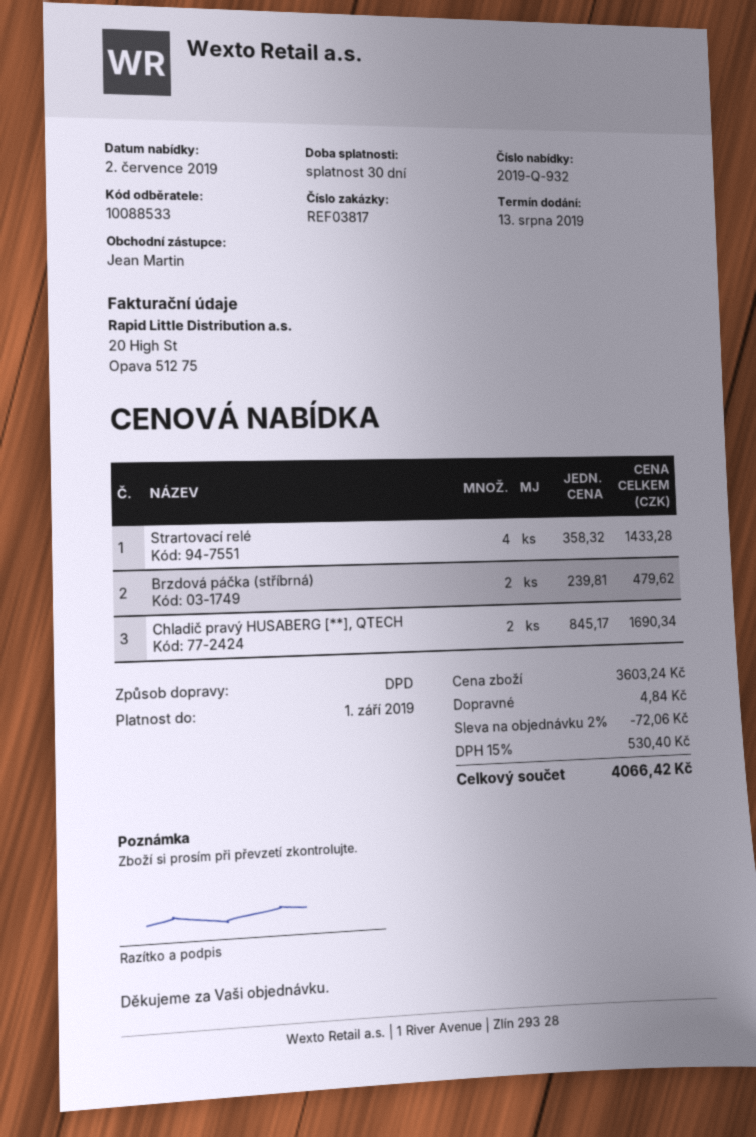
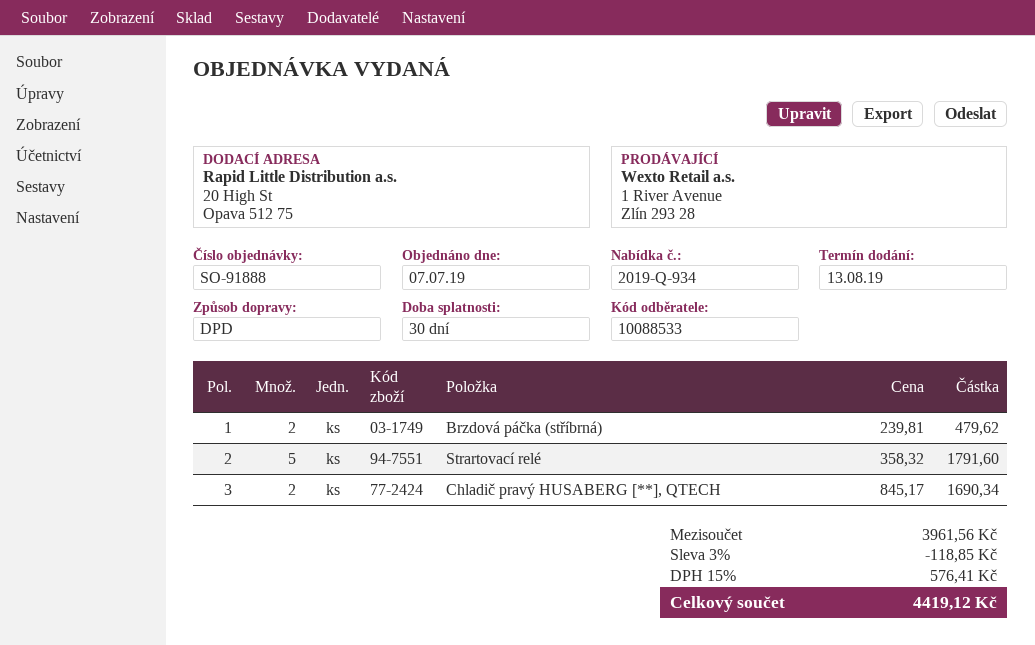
quote number: 2019-Q-932 -> 2019-Q-934
Strartovací relé: 4 x 358.32 = 1433.28 -> 5 x 358.32 = 1791.60
subtotal: 3603.24 -> 3961.56
discount: 2% = 72.06 -> 3% = 118.85
shipping: 4.84 -> none
tax: 15% = 530.40 -> 15% = 576.41
total: 4066.42 -> 4419.12

